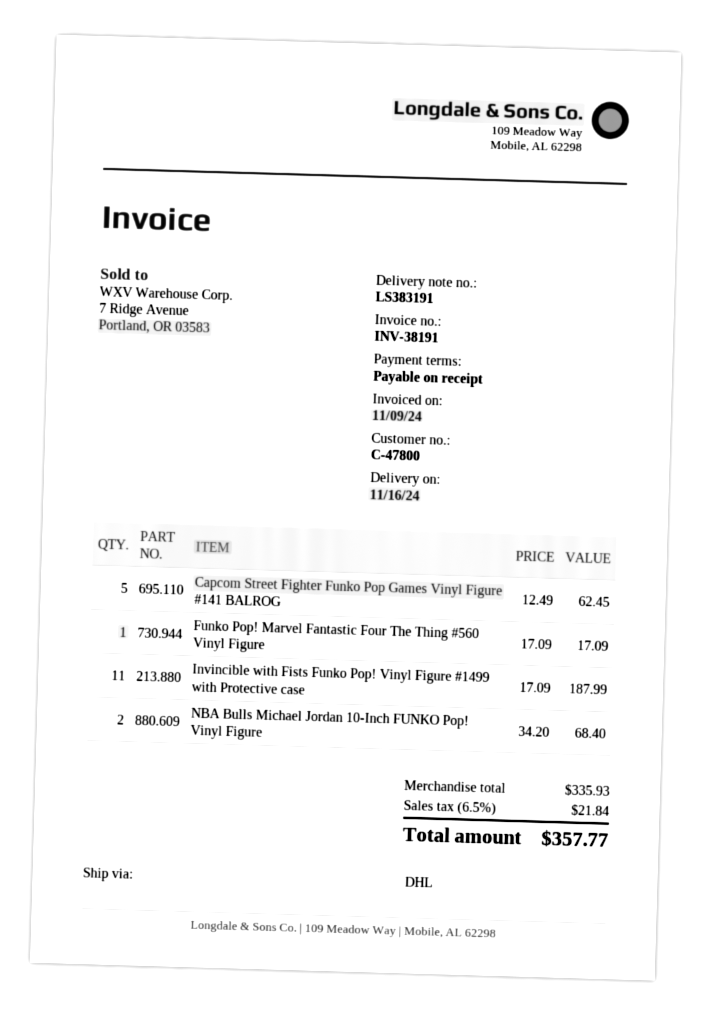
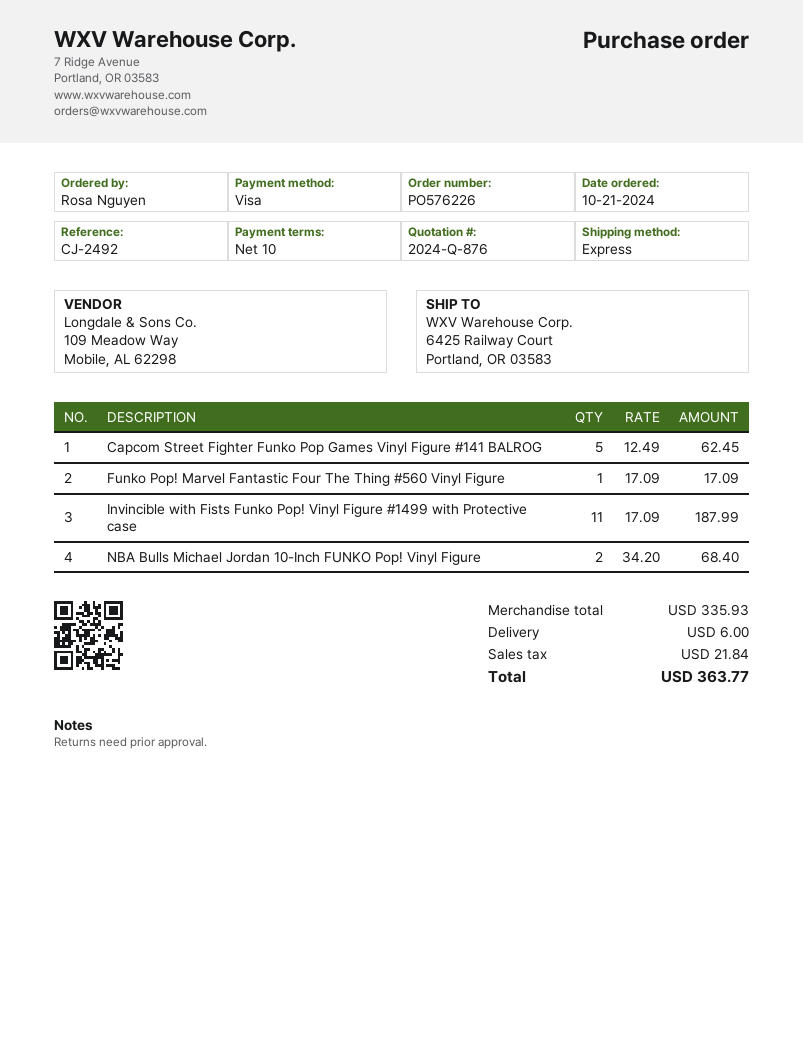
payment terms: on receipt -> 10 days
shipping method: DHL -> express
shipping: none -> 6.00
total: 357.77 -> 363.77

